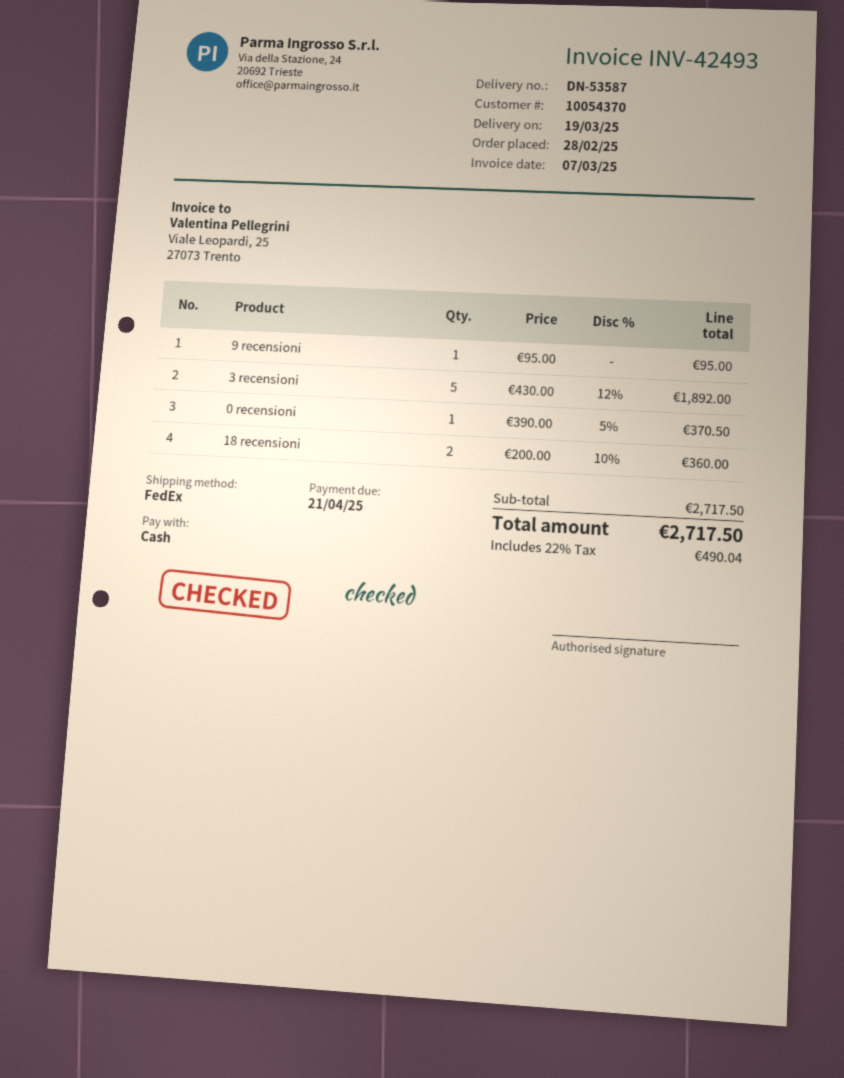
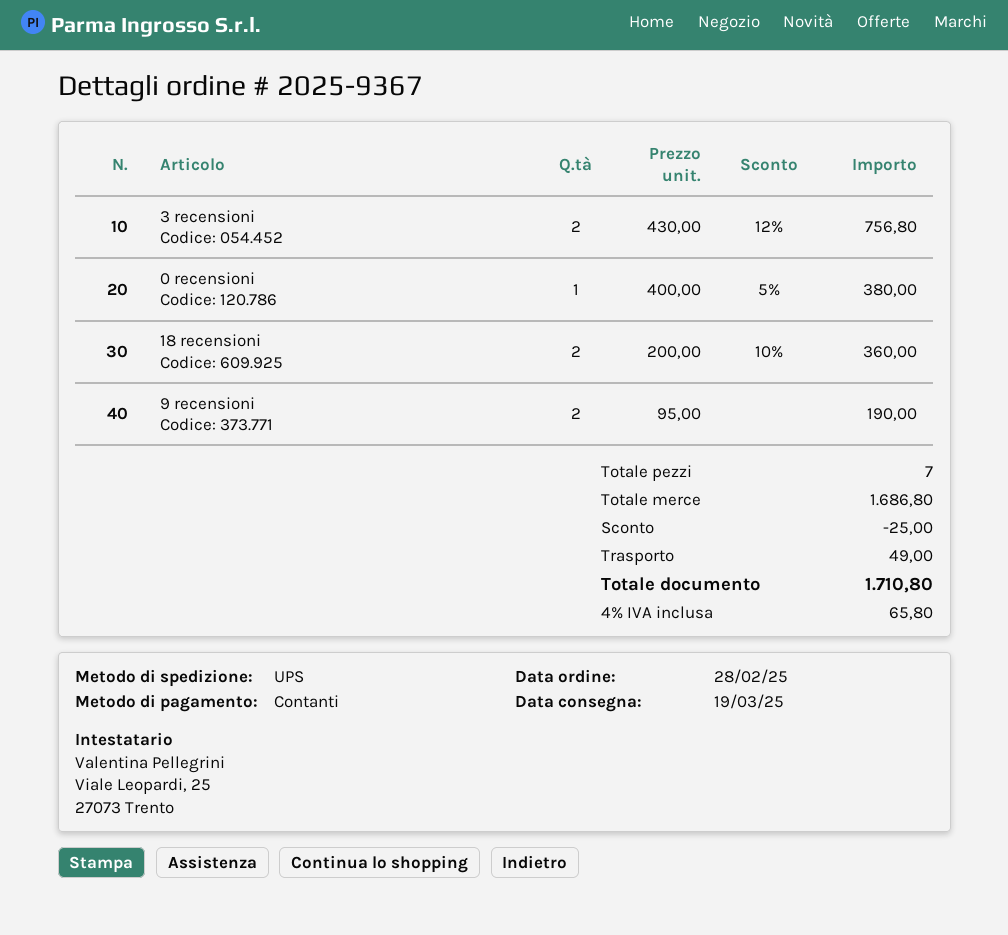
shipping method: FedEx -> UPS
9 recensioni: 1 x 95.00 = 95.00 -> 2 x 95.00 = 190.00
3 recensioni: 5 x 430.00 - 12% = 1892.00 -> 2 x 430.00 - 12% = 756.80
0 recensioni: 1 x 390.00 - 5% = 370.50 -> 1 x 400.00 - 5% = 380.00
subtotal: 2717.50 -> 1686.80
discount: none -> 25.00
shipping: none -> 49.00
tax: 22% = 490.04 -> 4% = 65.80
total: 2717.50 -> 1710.80

